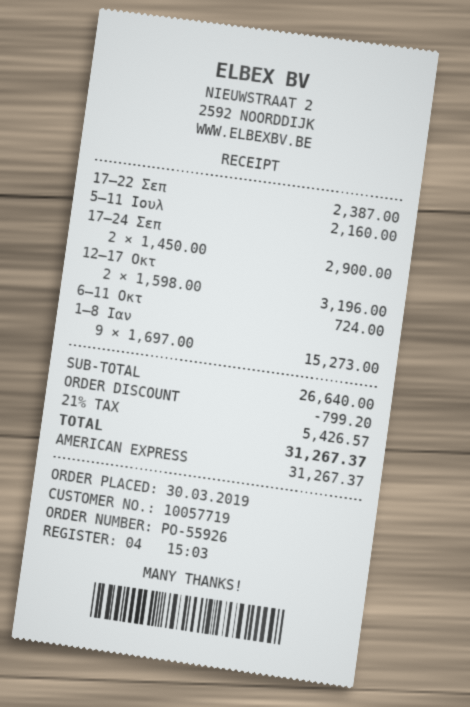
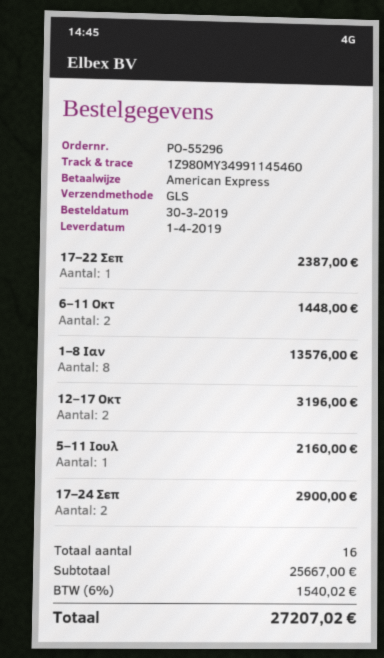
order number: PO-55926 -> PO-55296
6–11 Οκτ: 1 for 724.00 -> 2 for 1448.00
1–8 Ιαν: 9 for 15273.00 -> 8 for 13576.00
subtotal: 26640.00 -> 25667.00
discount: 799.20 -> none
tax: 21% = 5426.57 -> 6% = 1540.02
total: 31267.37 -> 27207.02

